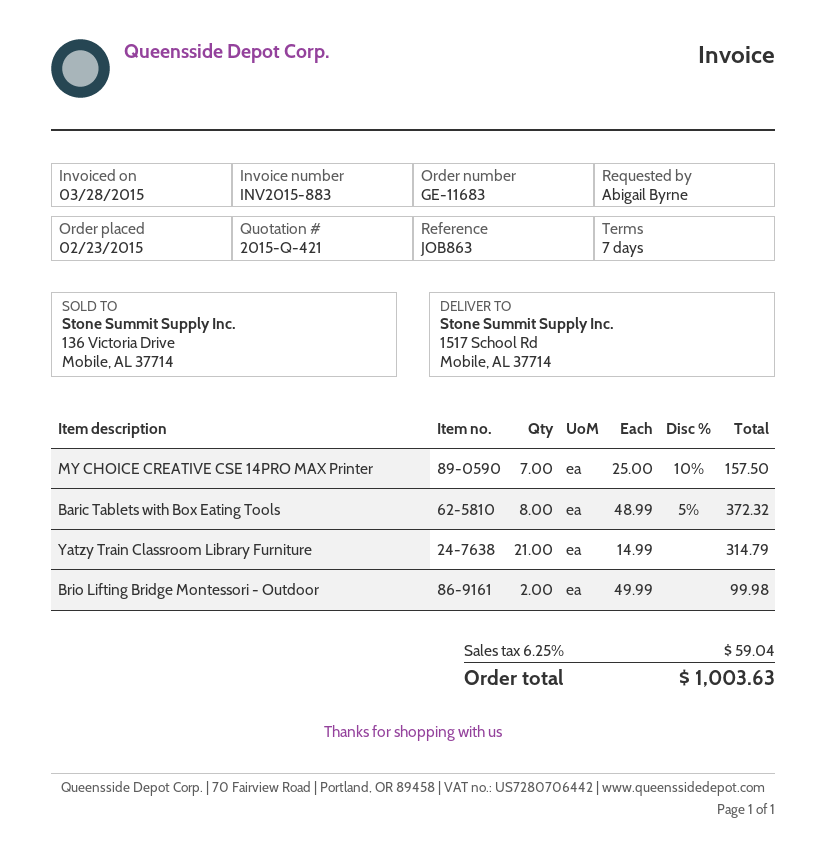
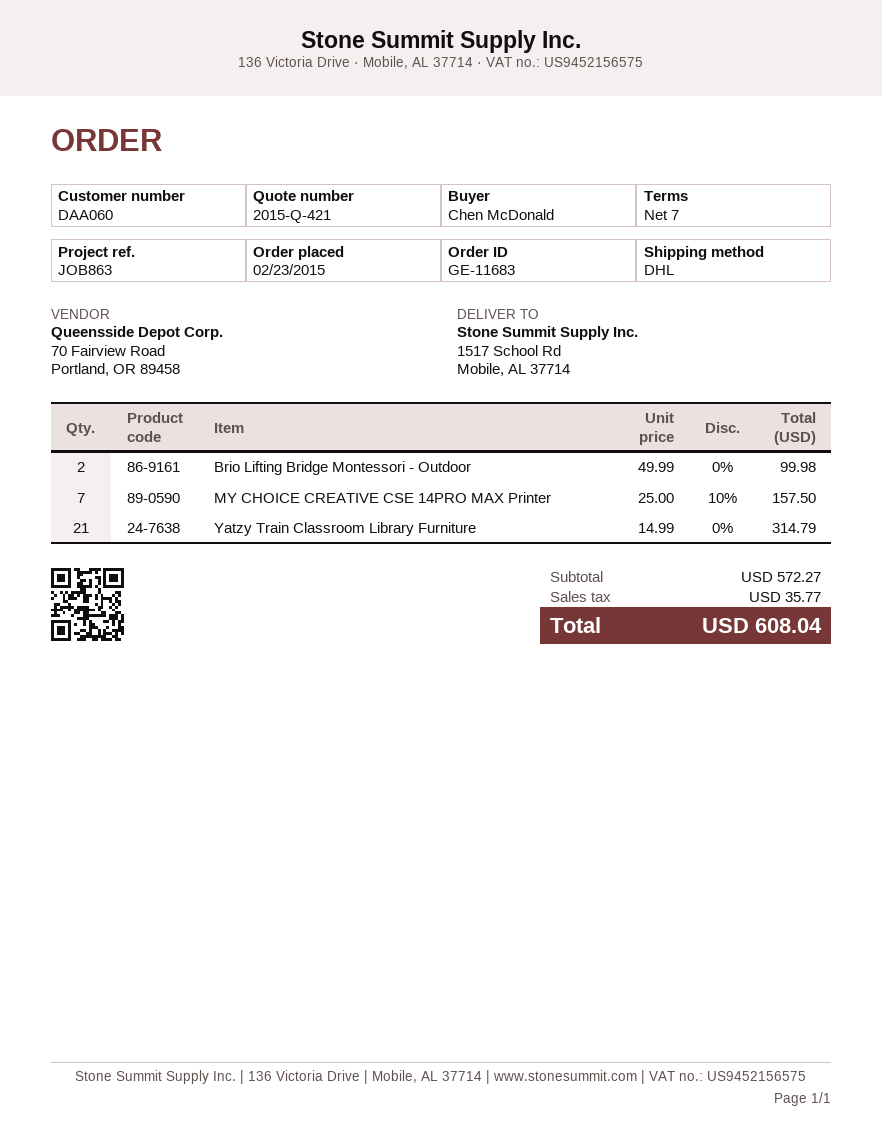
ordered by: Abigail Byrne -> Chen McDonald
Baric Tablets with Box Eating Tools: 8 x 48.99 - 5% = 372.32 -> none
tax: 59.04 -> 35.77
total: 1003.63 -> 608.04

